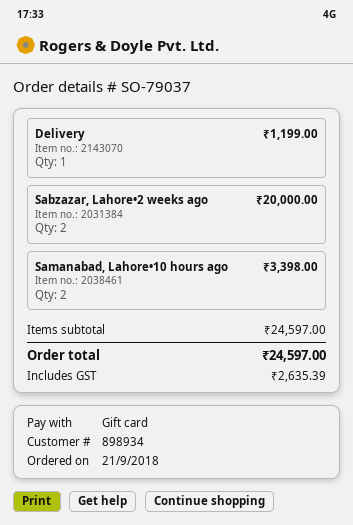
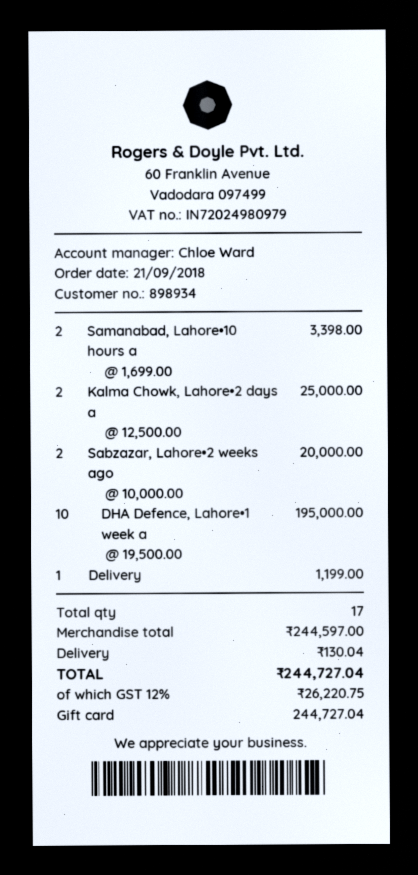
Kalma Chowk, Lahore•2 days a: none -> 2 for 25000.00
DHA Defence, Lahore•1 week a: none -> 10 for 195000.00
subtotal: 24597.00 -> 244597.00
shipping: none -> 130.04
tax: 2635.39 -> 26220.75
total: 24597.00 -> 244727.04

